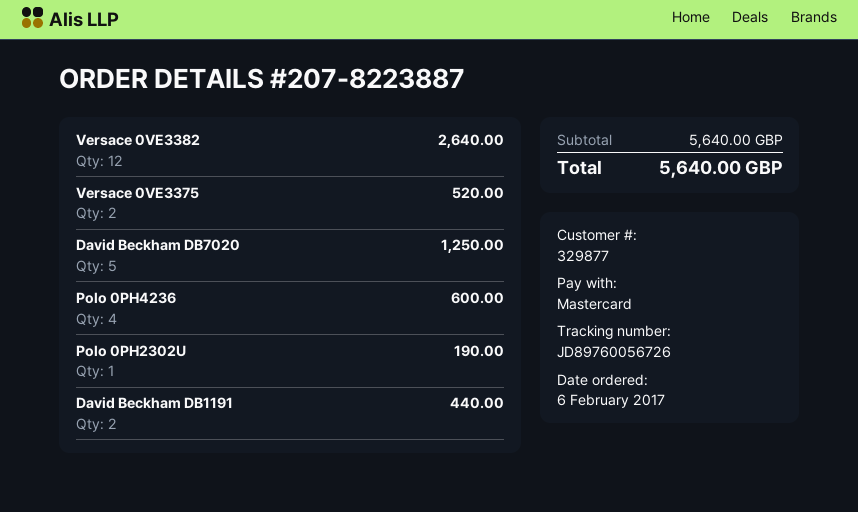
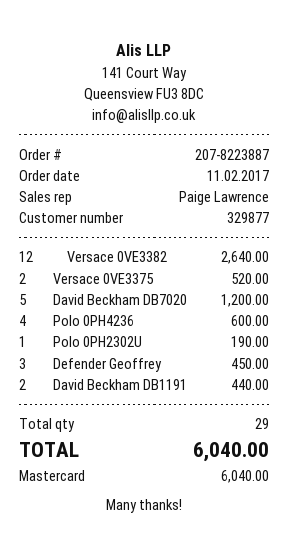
order date: 2017-02-06 -> 2017-02-11
David Beckham DB7020: 5 for 1250.00 -> 5 for 1200.00
Defender Geoffrey: none -> 3 for 450.00
total: 5640.00 -> 6040.00

